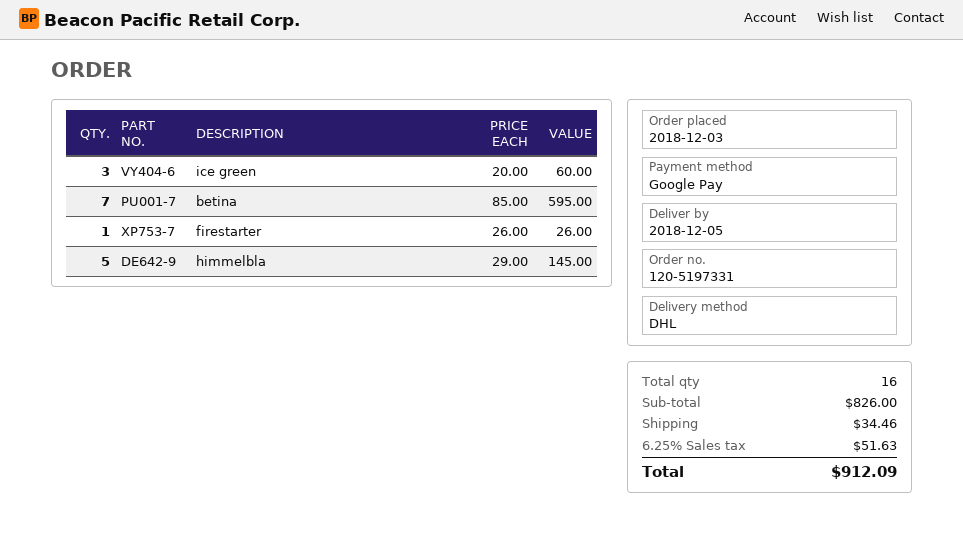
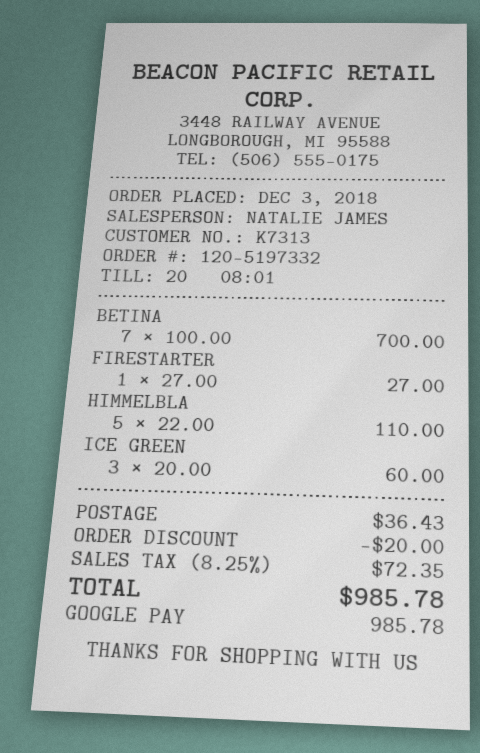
order number: 120-5197331 -> 120-5197332
betina: 7 x 85.00 = 595.00 -> 7 x 100.00 = 700.00
firestarter: 1 x 26.00 = 26.00 -> 1 x 27.00 = 27.00
himmelbla: 5 x 29.00 = 145.00 -> 5 x 22.00 = 110.00
discount: none -> 20.00
shipping: 34.46 -> 36.43
tax: 6.25% = 51.63 -> 8.25% = 72.35
total: 912.09 -> 985.78

